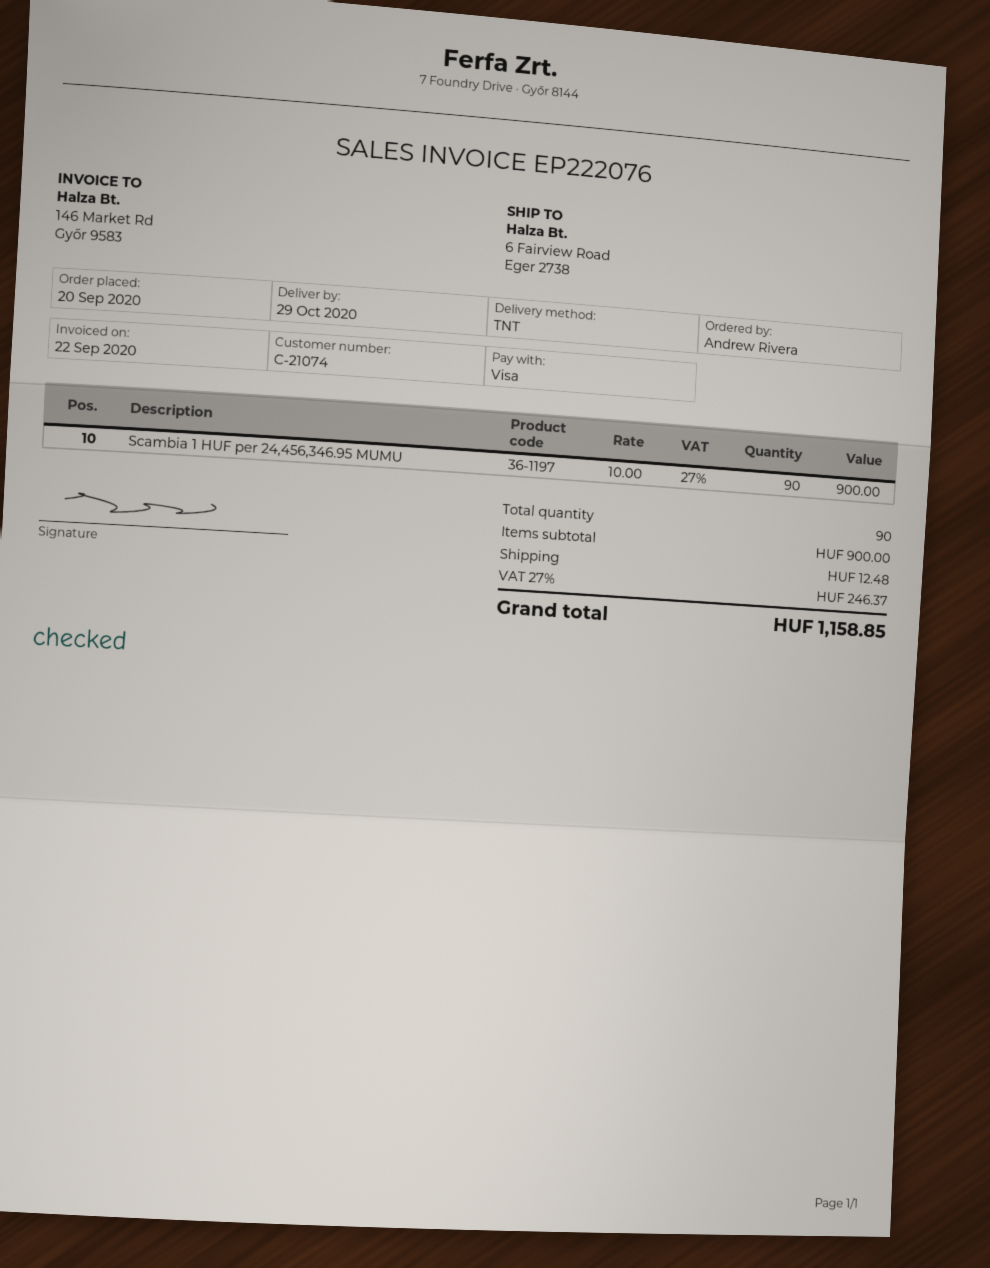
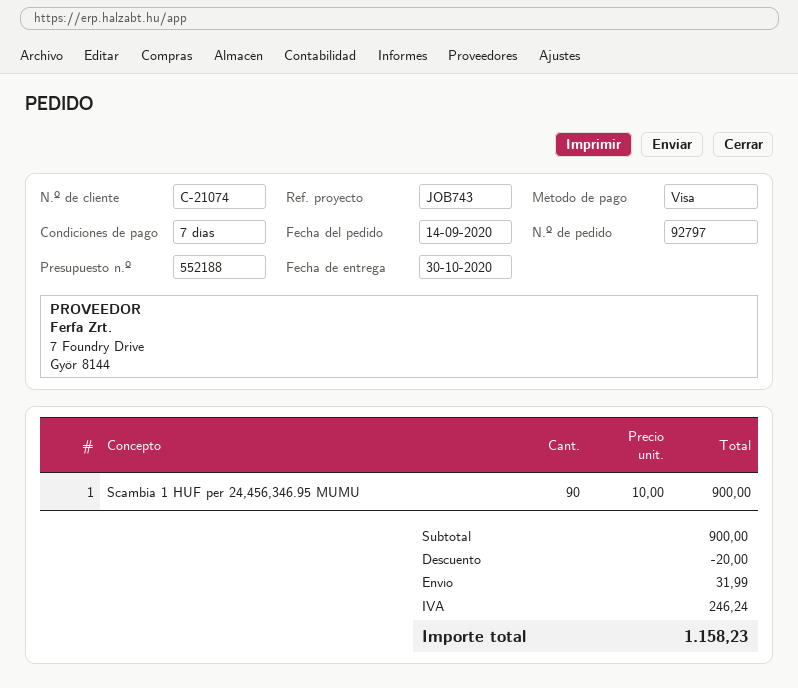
order date: 2020-09-20 -> 2020-09-14
delivery date: 2020-10-29 -> 2020-10-30
discount: none -> 20.00
shipping: 12.48 -> 31.99
tax: 246.37 -> 246.24
total: 1158.85 -> 1158.23

